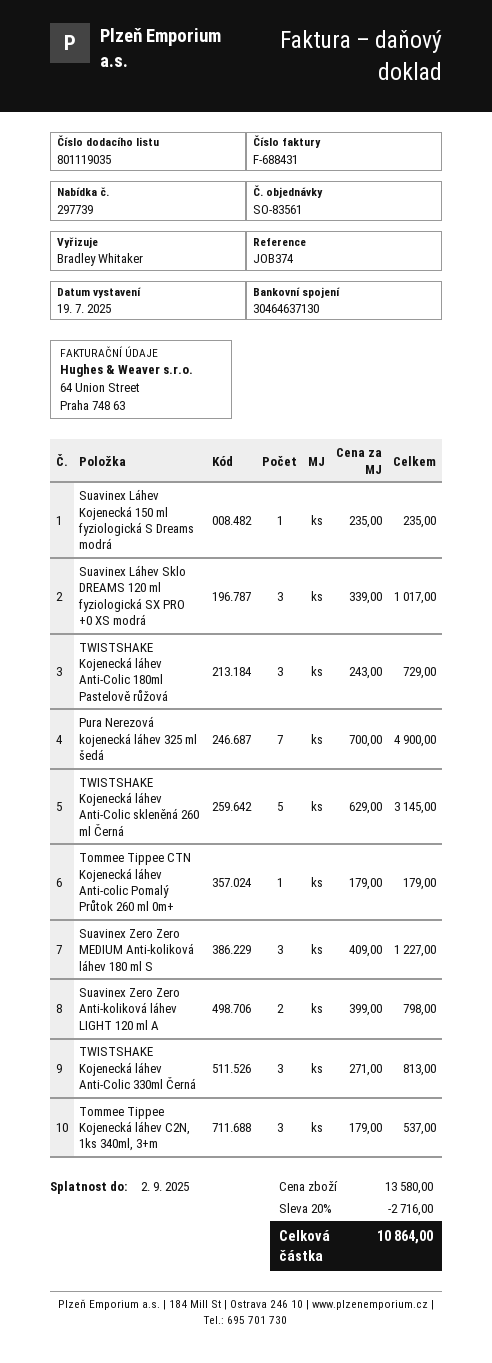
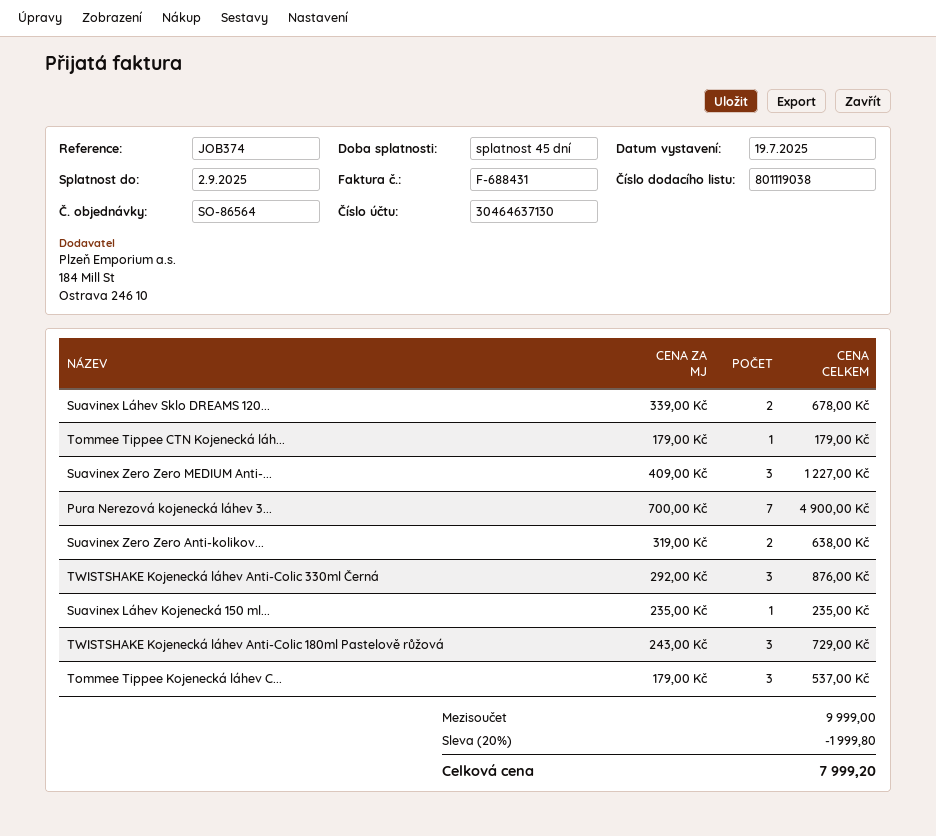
order number: SO-83561 -> SO-86564
delivery note number: 801119035 -> 801119038
Suavinex Láhev Sklo DREAMS 120 ml fyziologická SX PRO +0 XS modrá: 3 x 339.00 = 1017.00 -> 2 x 339.00 = 678.00
TWISTSHAKE Kojenecká láhev Anti-Colic skleněná 260 ml Černá: 5 x 629.00 = 3145.00 -> none
Suavinex Zero Zero Anti-koliková láhev LIGHT 120 ml A: 2 x 399.00 = 798.00 -> 2 x 319.00 = 638.00
TWISTSHAKE Kojenecká láhev Anti-Colic 330ml Černá: 3 x 271.00 = 813.00 -> 3 x 292.00 = 876.00
subtotal: 13580.00 -> 9999.00
discount: 20% = 2716.00 -> 20% = 1999.80
total: 10864.00 -> 7999.20

